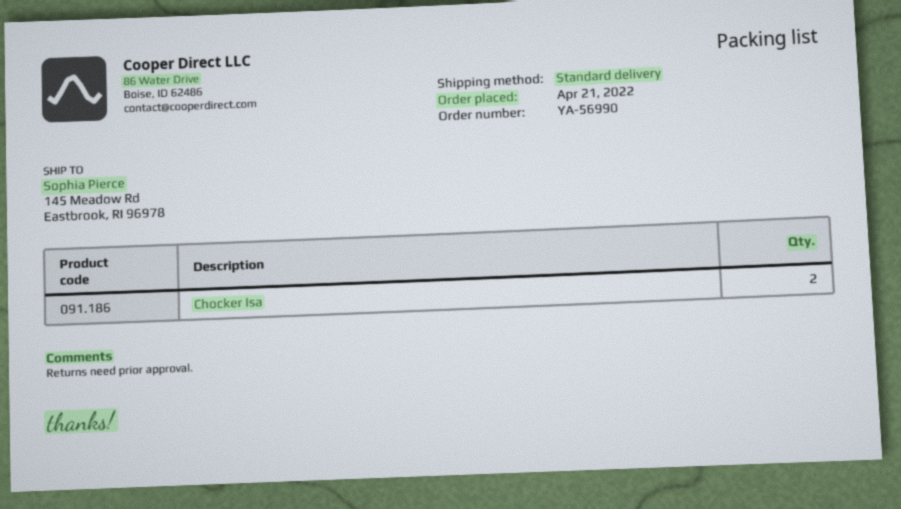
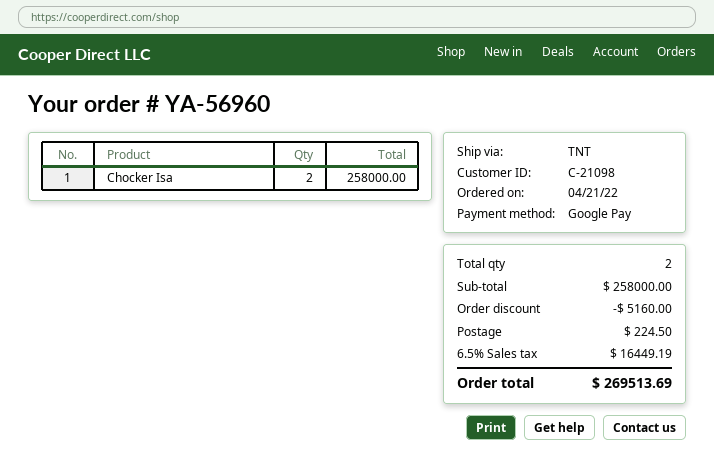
order number: YA-56990 -> YA-56960
shipping method: standard -> TNT

